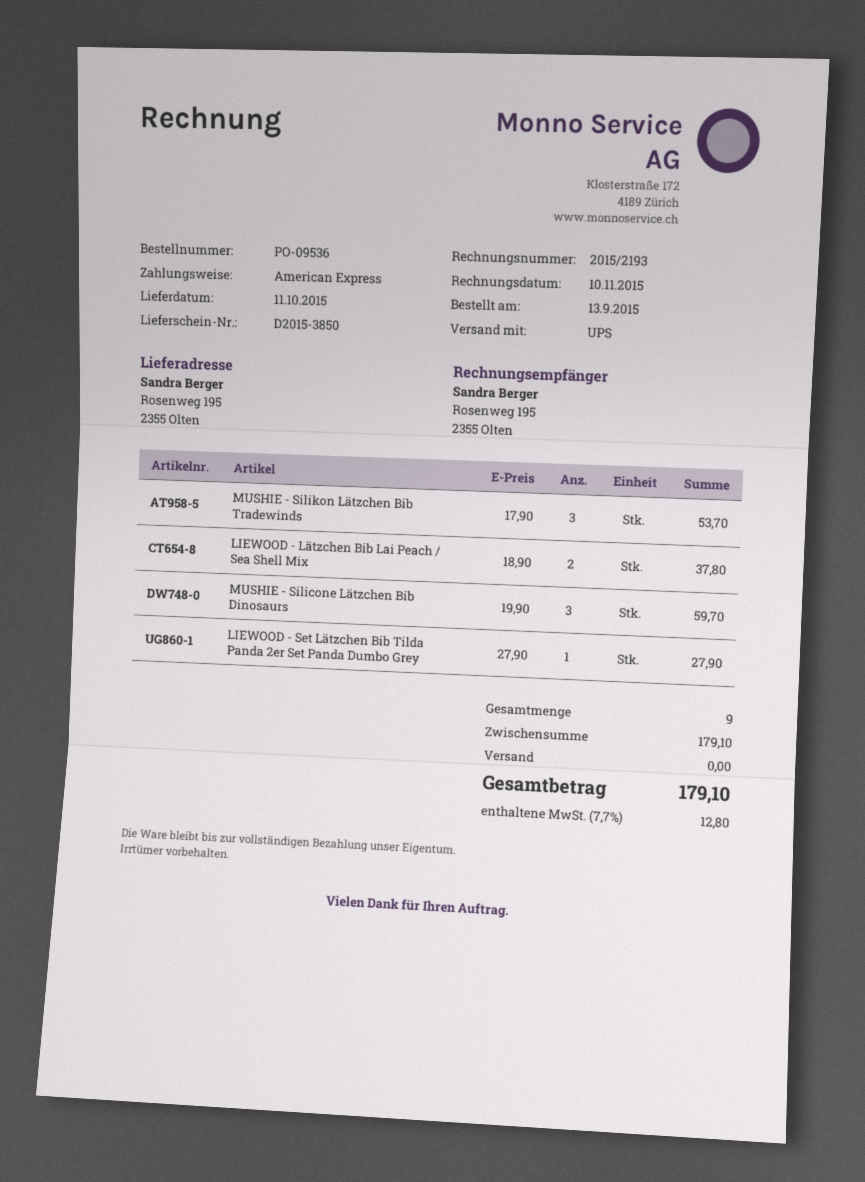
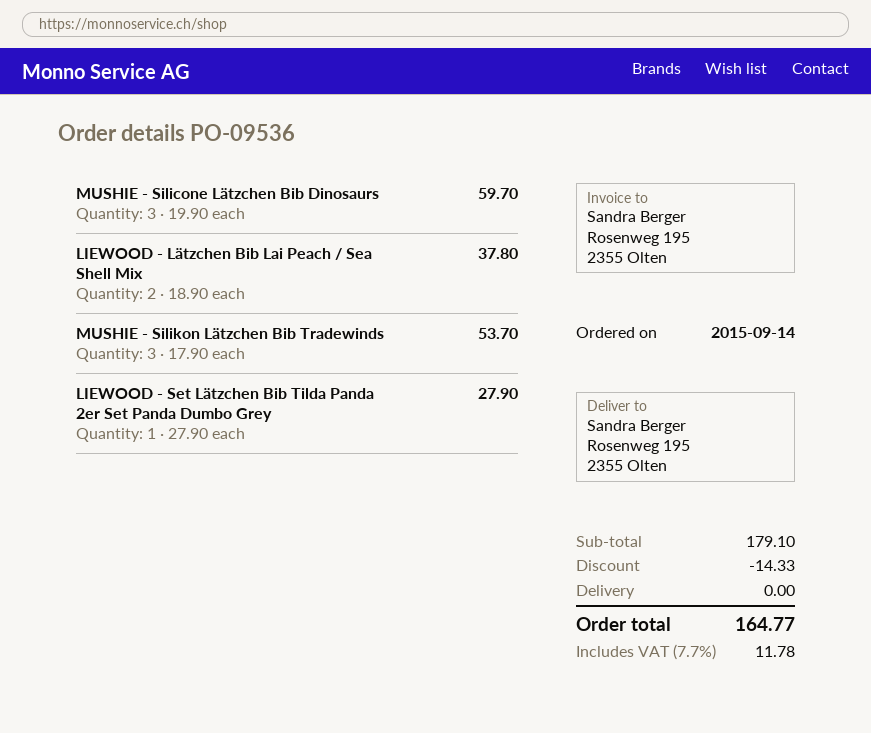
order date: 2015-09-13 -> 2015-09-14
discount: none -> 14.33
tax: 7.7% = 12.80 -> 7.7% = 11.78
total: 179.10 -> 164.77

